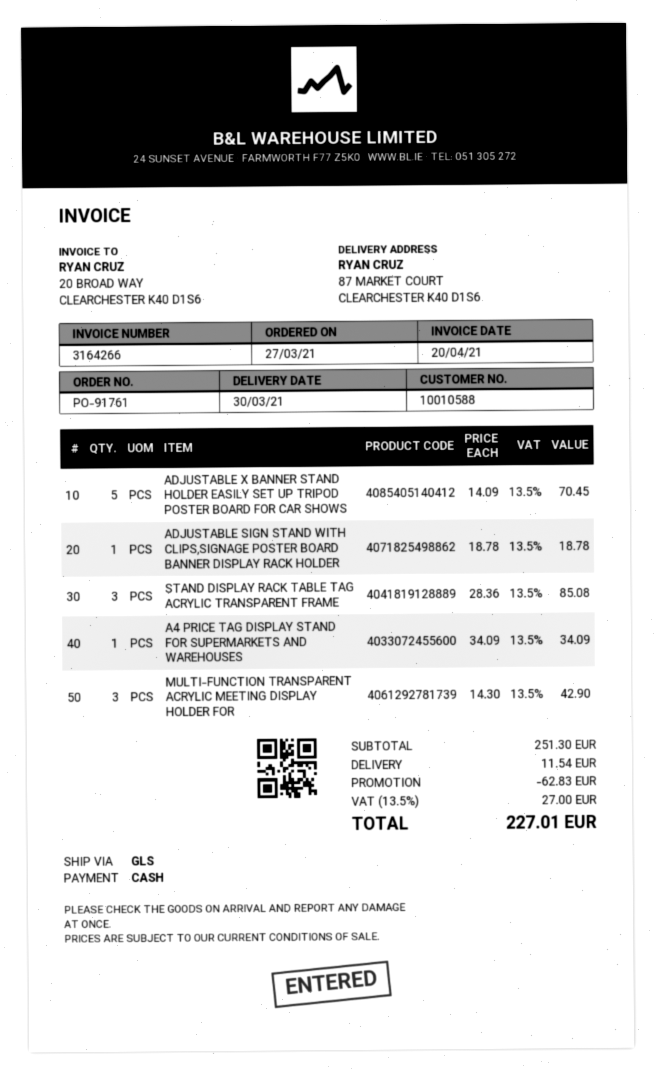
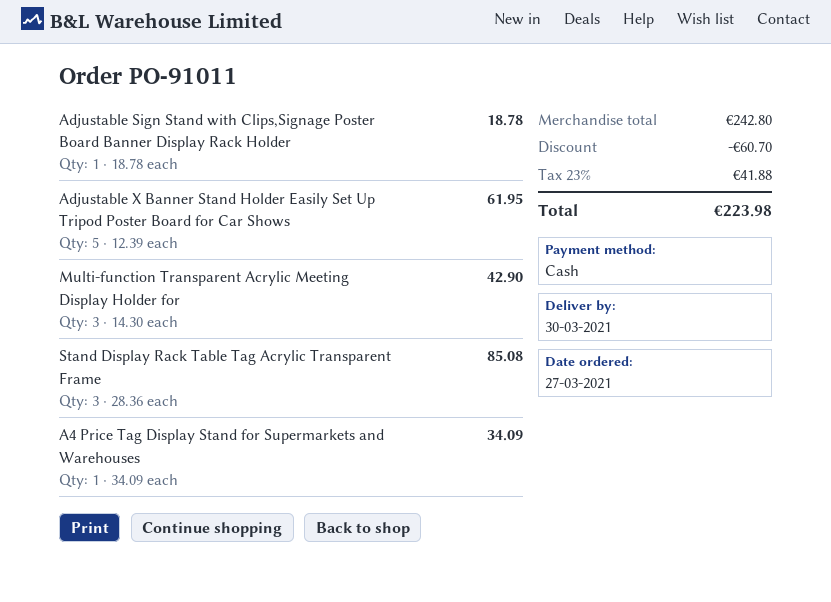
order number: PO-91761 -> PO-91011
ADJUSTABLE X BANNER STAND HOLDER EASILY SET UP TRIPOD POSTER BOARD FOR CAR SHOWS: 5 x 14.09 = 70.45 -> 5 x 12.39 = 61.95
subtotal: 251.30 -> 242.80
discount: 62.83 -> 60.70
shipping: 11.54 -> none
tax: 13.5% = 27.00 -> 23% = 41.88
total: 227.01 -> 223.98

